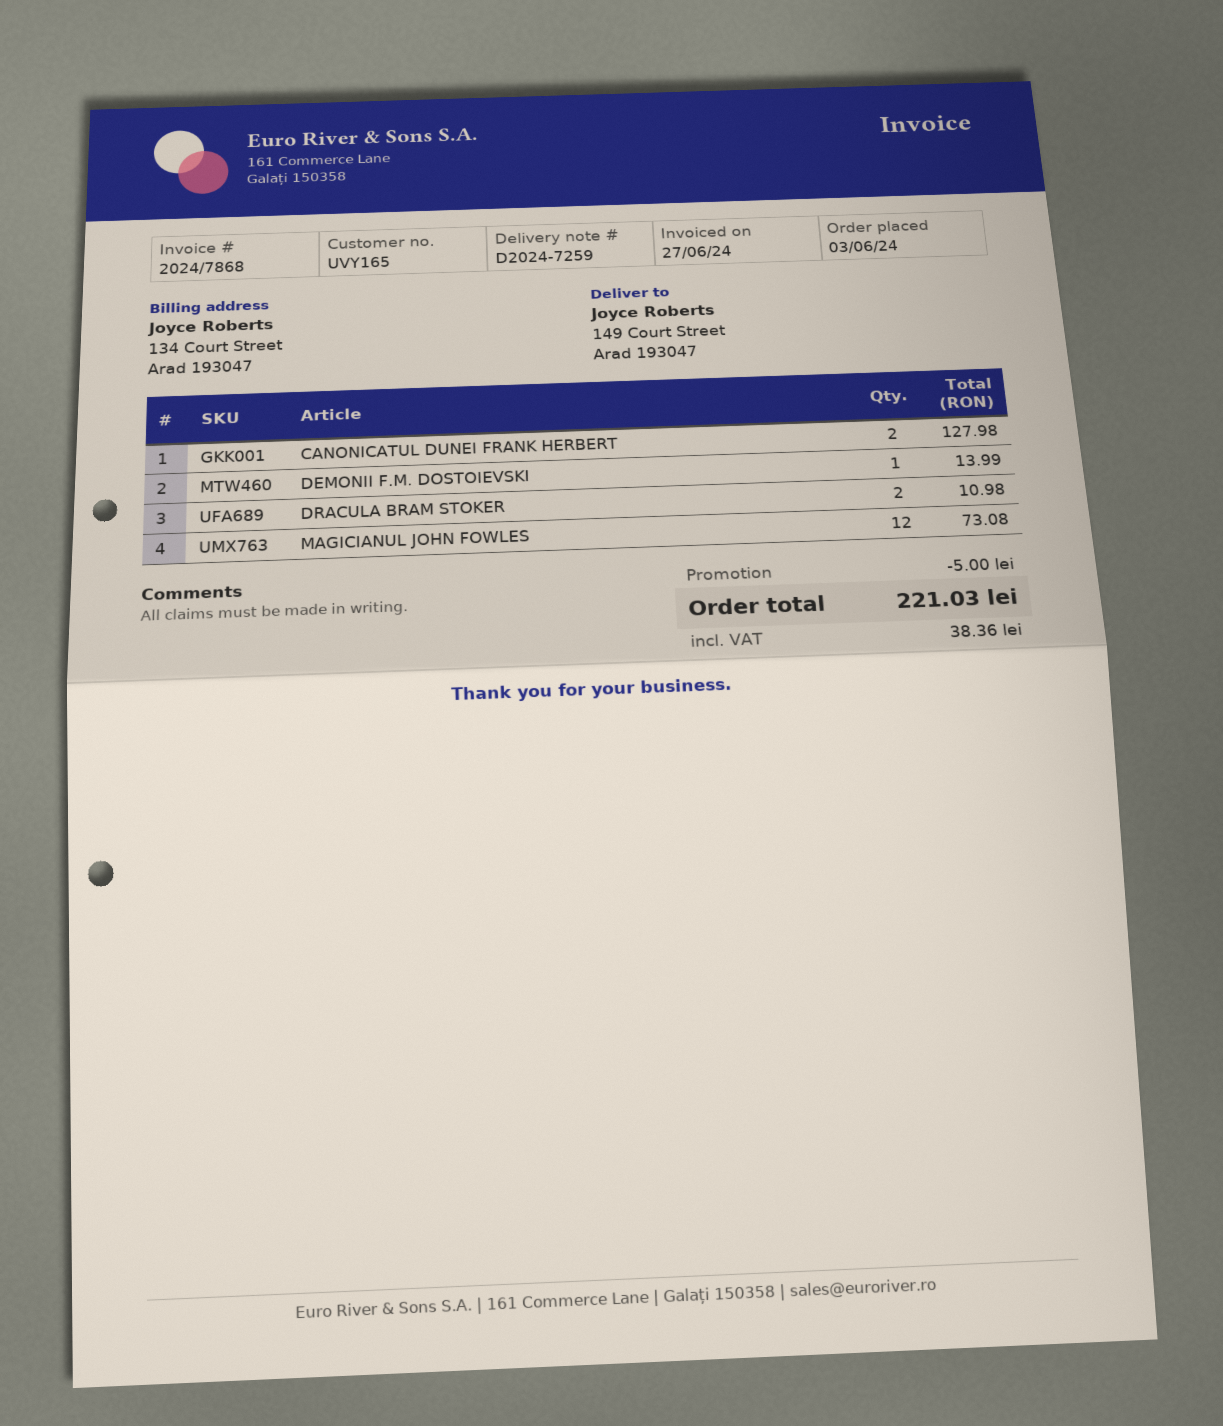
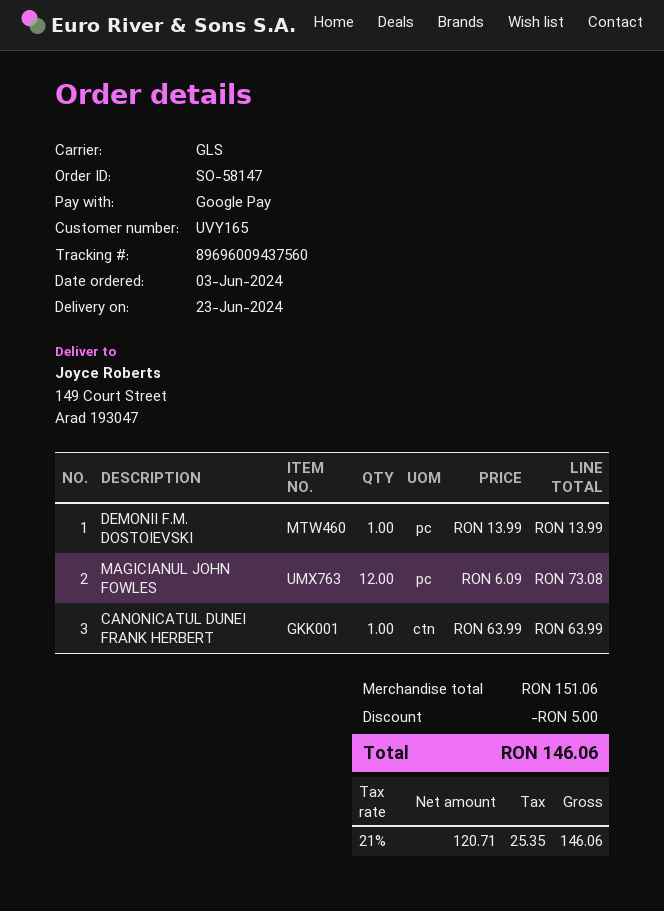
CANONICATUL DUNEI FRANK HERBERT: 2 for 127.98 -> 1 for 63.99
DRACULA BRAM STOKER: 2 for 10.98 -> none
tax: 38.36 -> 25.35
total: 221.03 -> 146.06

